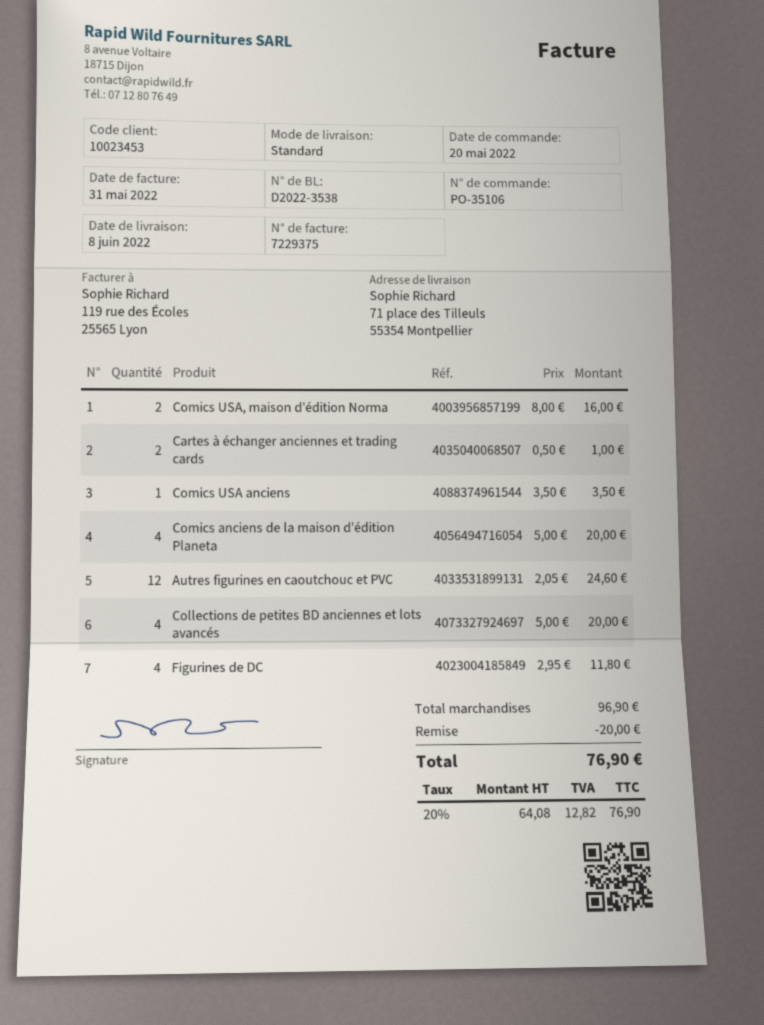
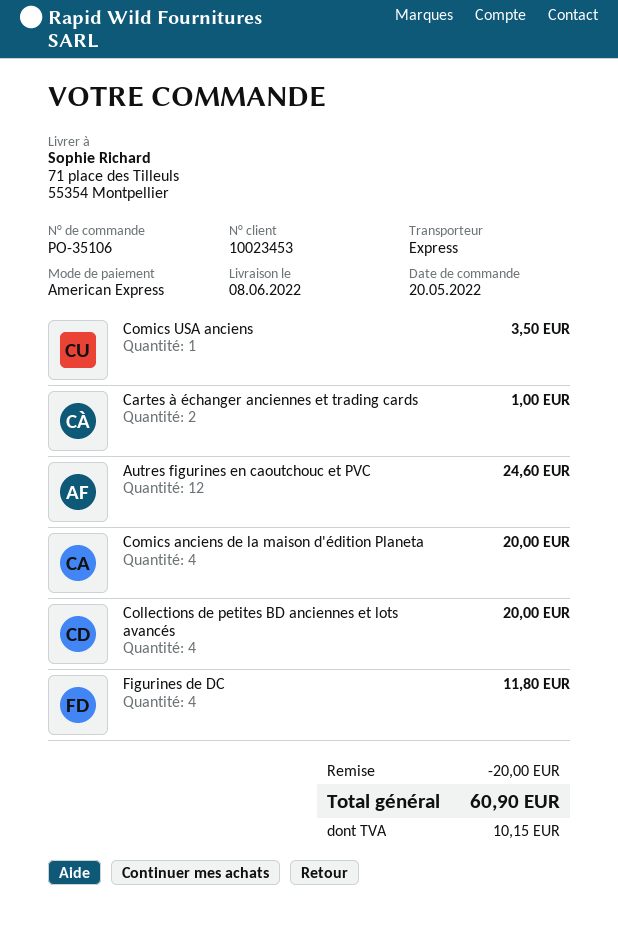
shipping method: standard -> express
Comics USA, maison d'édition Norma: 2 for 16.00 -> none
tax: 12.82 -> 10.15
total: 76.90 -> 60.90

